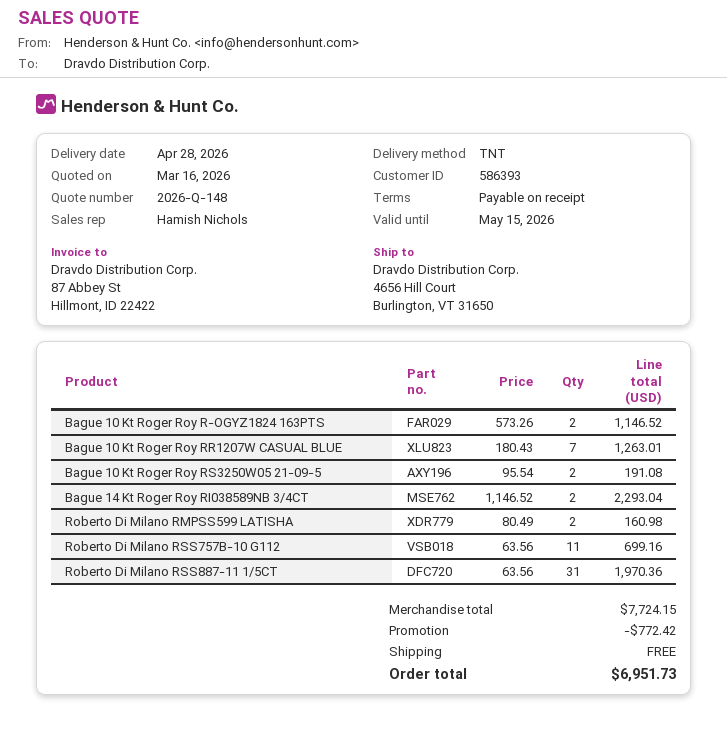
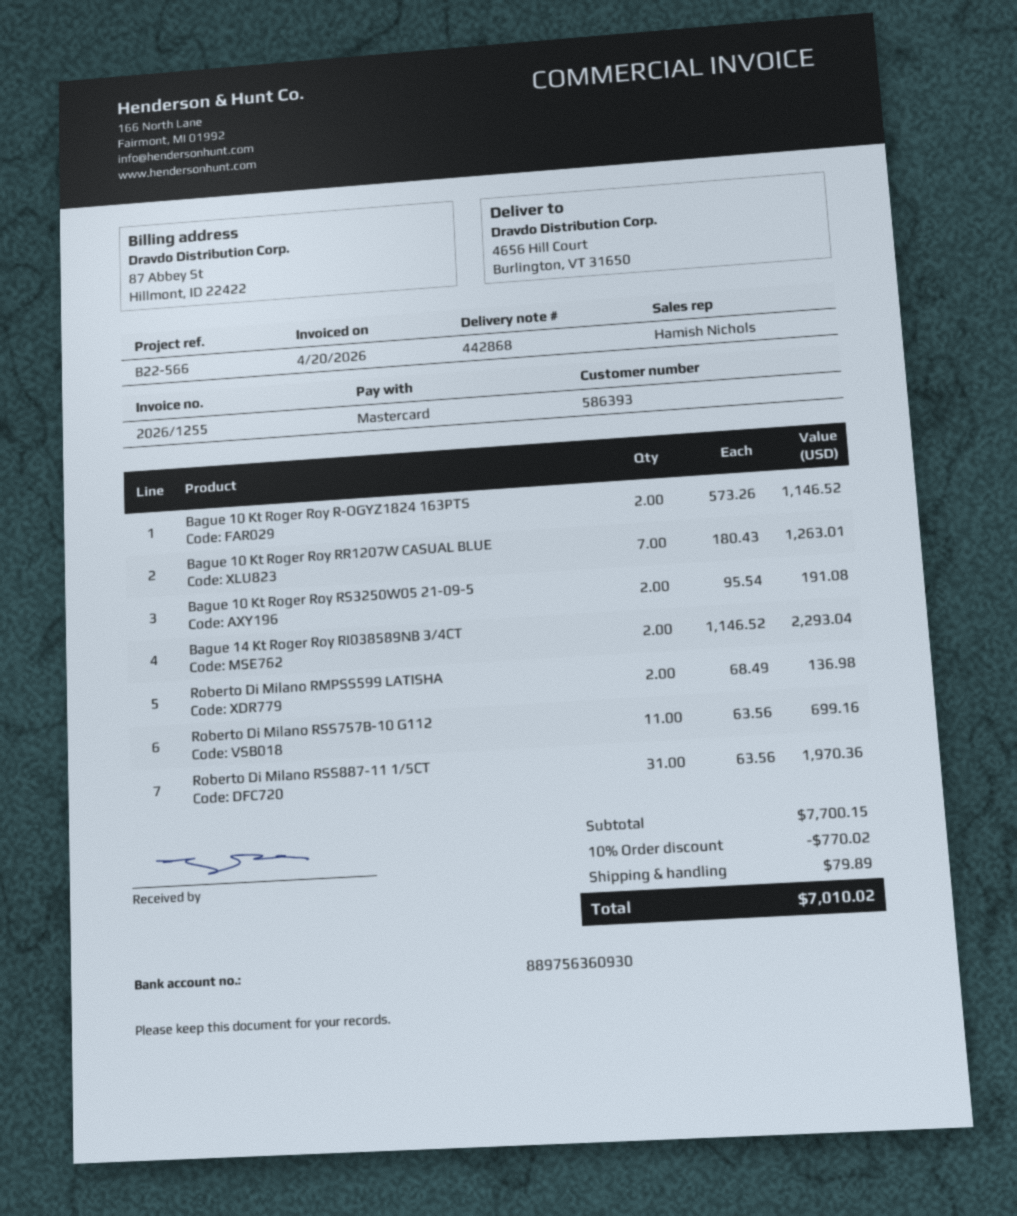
Roberto Di Milano RMPSS599 LATISHA: 2 x 80.49 = 160.98 -> 2 x 68.49 = 136.98
subtotal: 7724.15 -> 7700.15
discount: 772.42 -> 770.02
shipping: 0.00 -> 79.89
total: 6951.73 -> 7010.02

